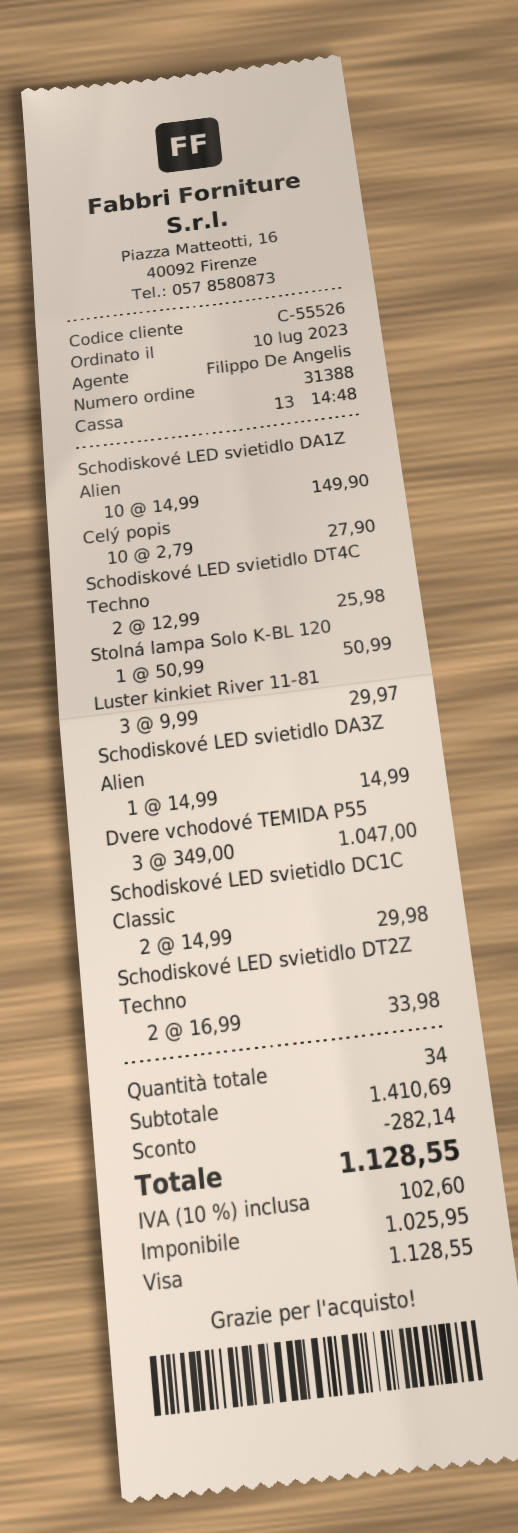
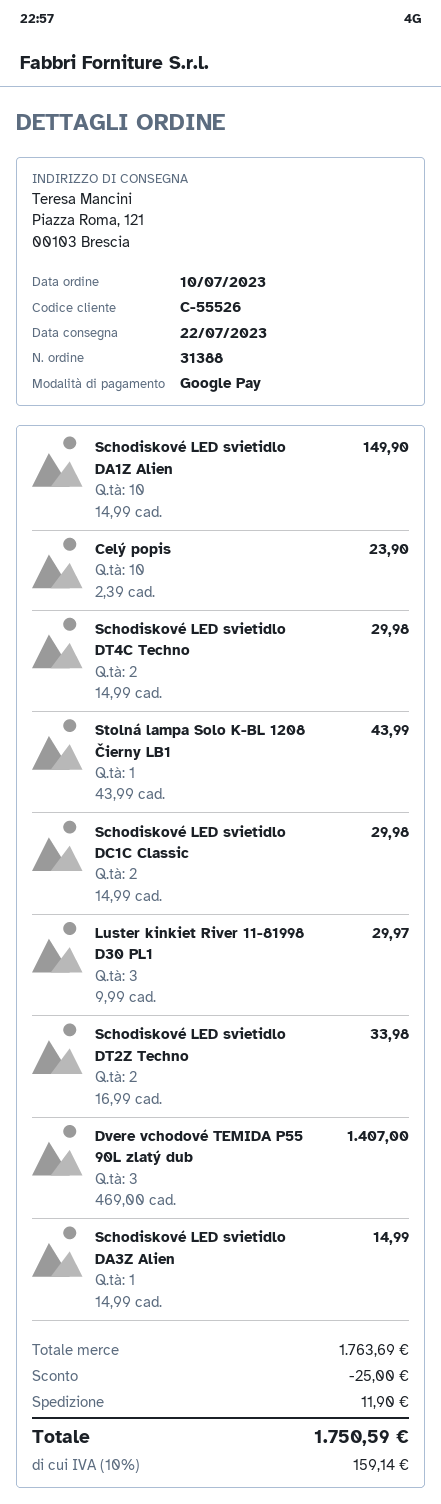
payment method: Visa -> Google Pay
Celý popis: 10 x 2.79 = 27.90 -> 10 x 2.39 = 23.90
Schodiskové LED svietidlo DT4C Techno: 2 x 12.99 = 25.98 -> 2 x 14.99 = 29.98
Stolná lampa Solo K-BL 120: 1 x 50.99 = 50.99 -> 1 x 43.99 = 43.99
Dvere vchodové TEMIDA P55: 3 x 349.00 = 1047.00 -> 3 x 469.00 = 1407.00
subtotal: 1410.69 -> 1763.69
discount: 282.14 -> 25.00
shipping: none -> 11.90
tax: 10% = 102.60 -> 10% = 159.14
total: 1128.55 -> 1750.59

